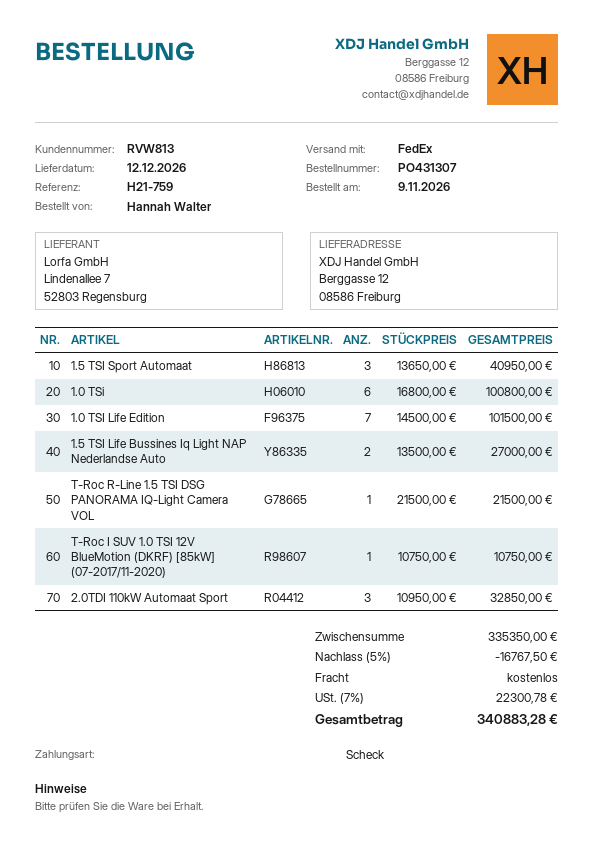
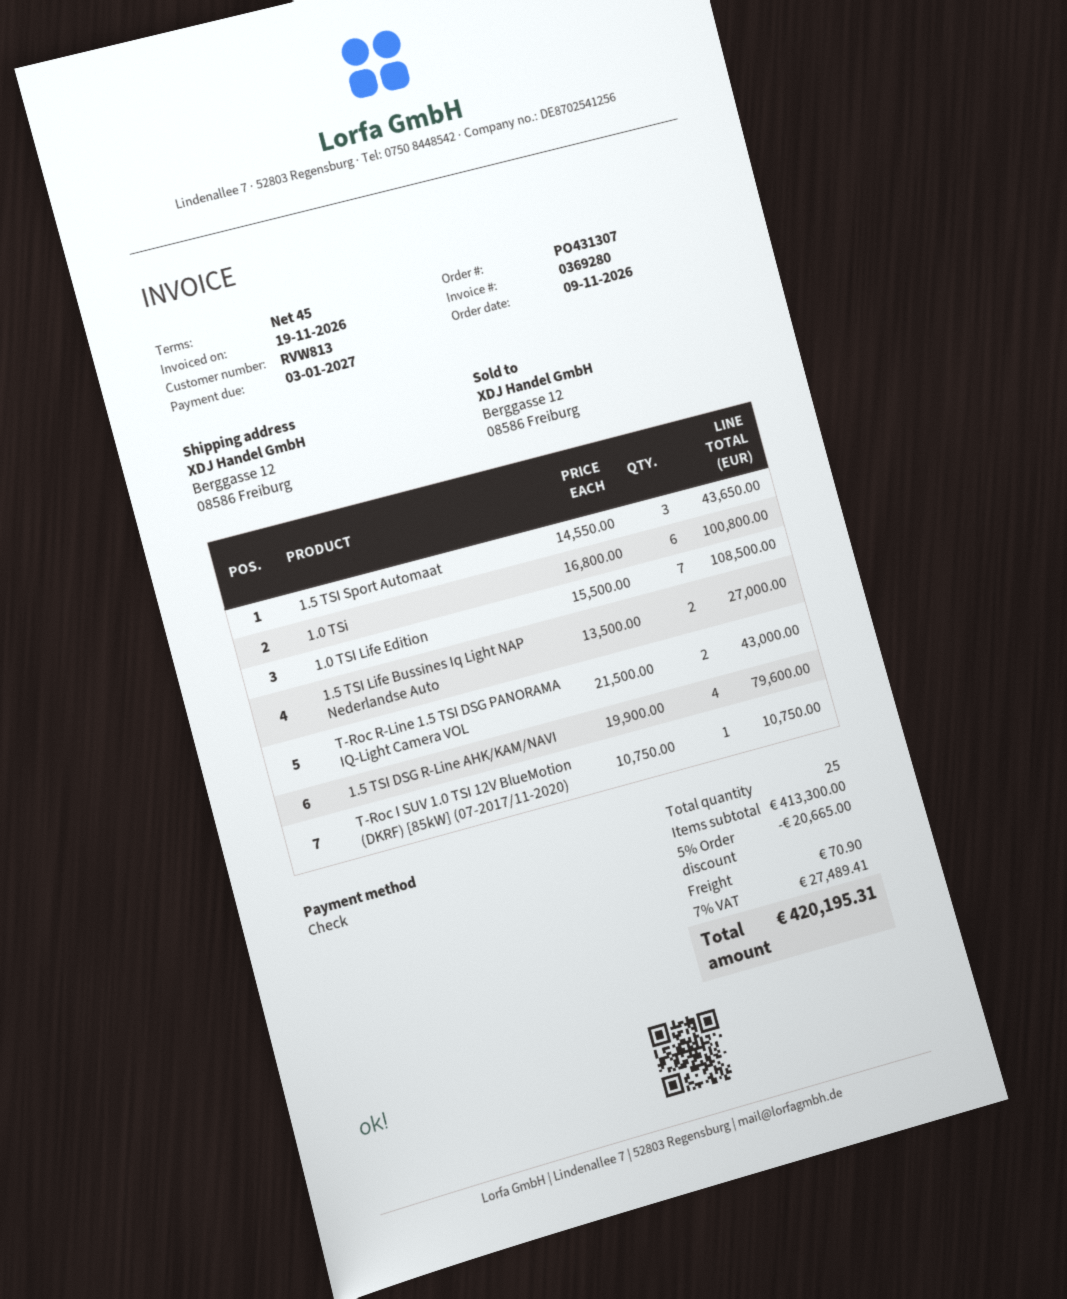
1.5 TSI Sport Automaat: 3 x 13650.00 = 40950.00 -> 3 x 14550.00 = 43650.00
1.0 TSI Life Edition: 7 x 14500.00 = 101500.00 -> 7 x 15500.00 = 108500.00
T-Roc R-Line 1.5 TSI DSG PANORAMA IQ-Light Camera VOL: 1 x 21500.00 = 21500.00 -> 2 x 21500.00 = 43000.00
2.0TDI 110kW Automaat Sport: 3 x 10950.00 = 32850.00 -> none
1.5 TSI DSG R-Line AHK/KAM/NAVI: none -> 4 x 19900.00 = 79600.00
subtotal: 335350.00 -> 413300.00
discount: 5% = 16767.50 -> 5% = 20665.00
shipping: 0.00 -> 70.90
tax: 7% = 22300.78 -> 7% = 27489.41
total: 340883.28 -> 420195.31

